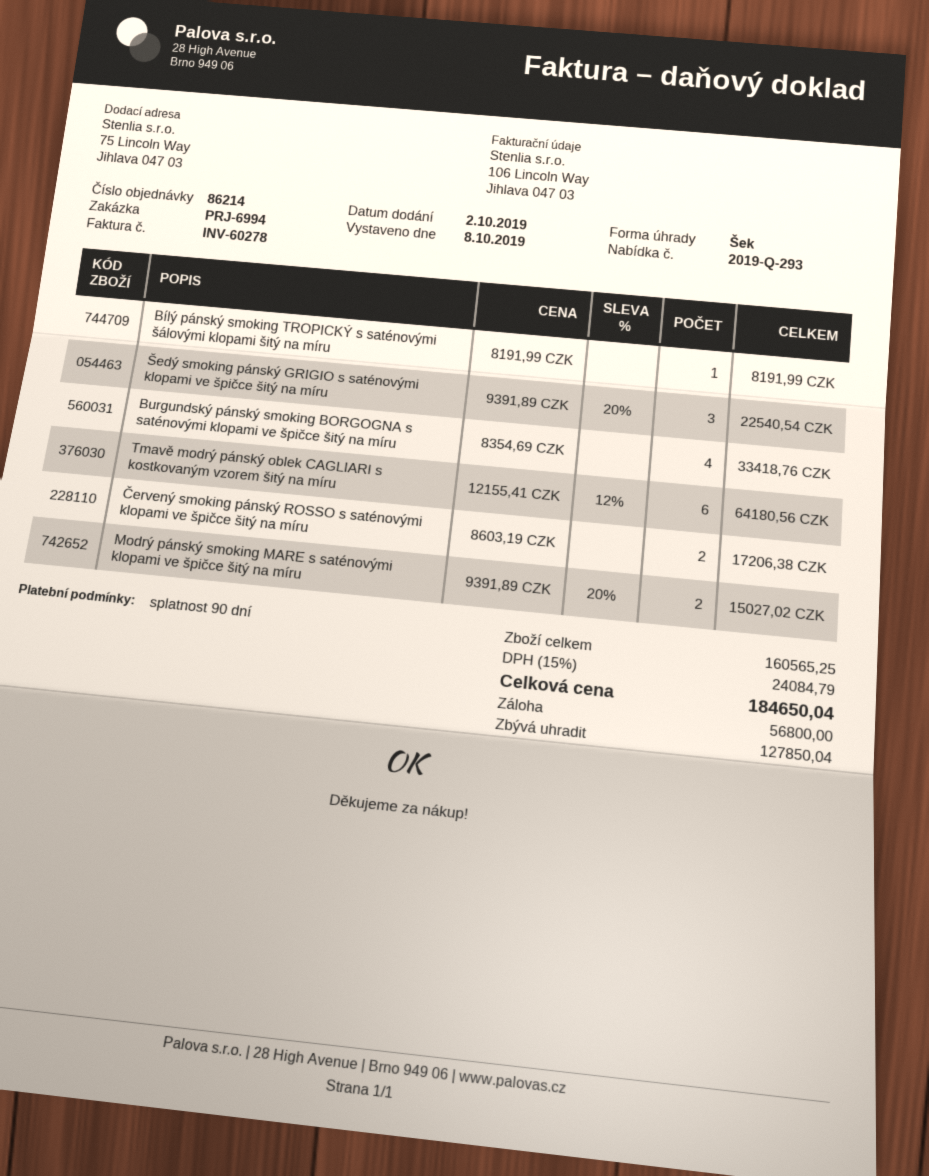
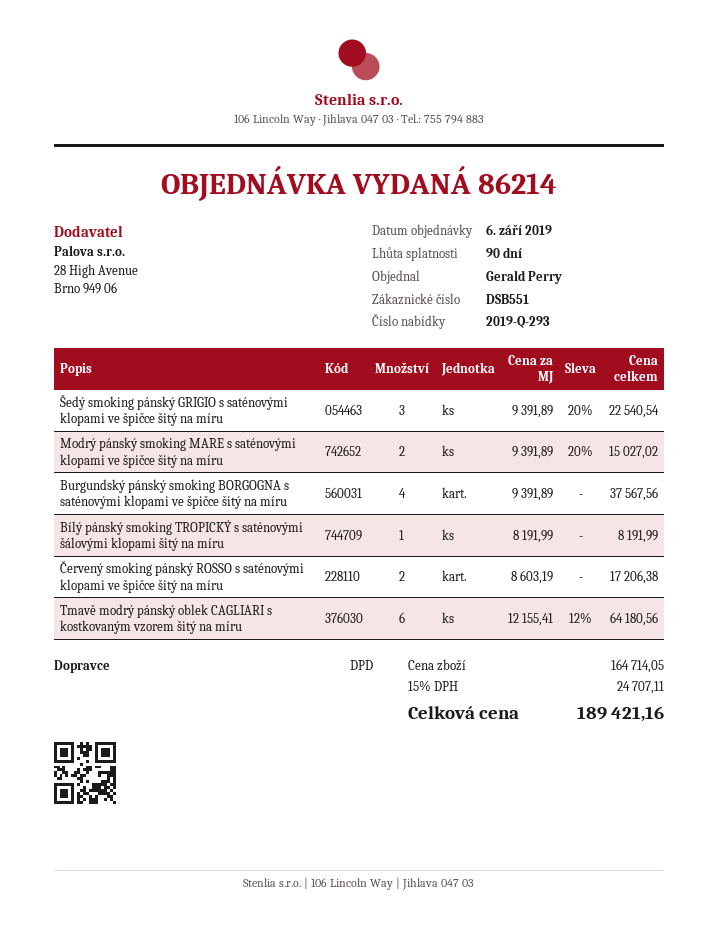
Burgundský pánský smoking BORGOGNA s saténovými klopami ve špičce šitý na míru: 4 x 8354.69 = 33418.76 -> 4 x 9391.89 = 37567.56
subtotal: 160565.25 -> 164714.05
tax: 15% = 24084.79 -> 15% = 24707.11
total: 184650.04 -> 189421.16

